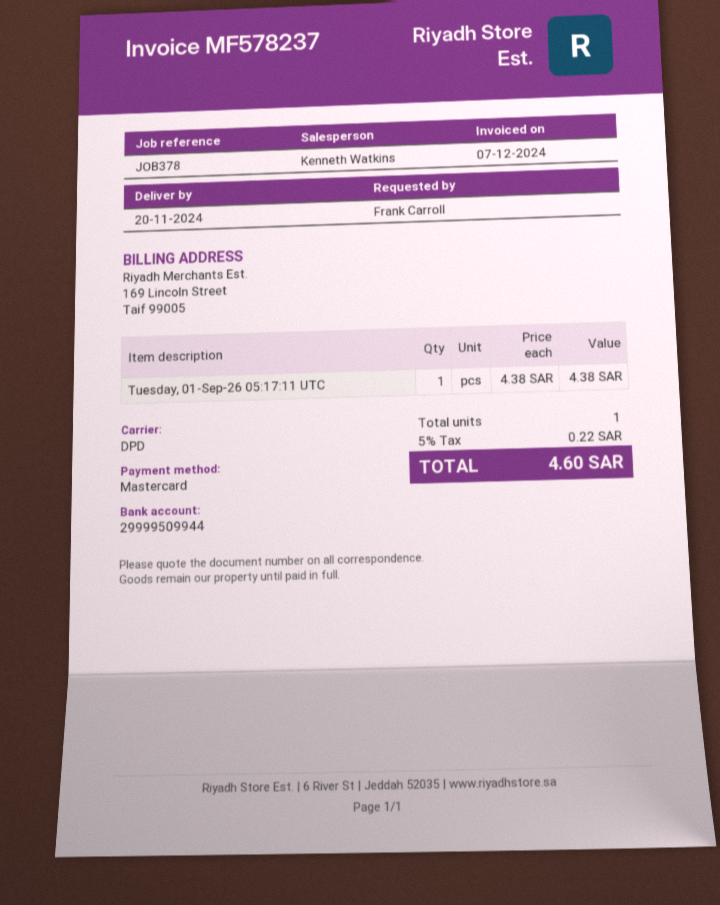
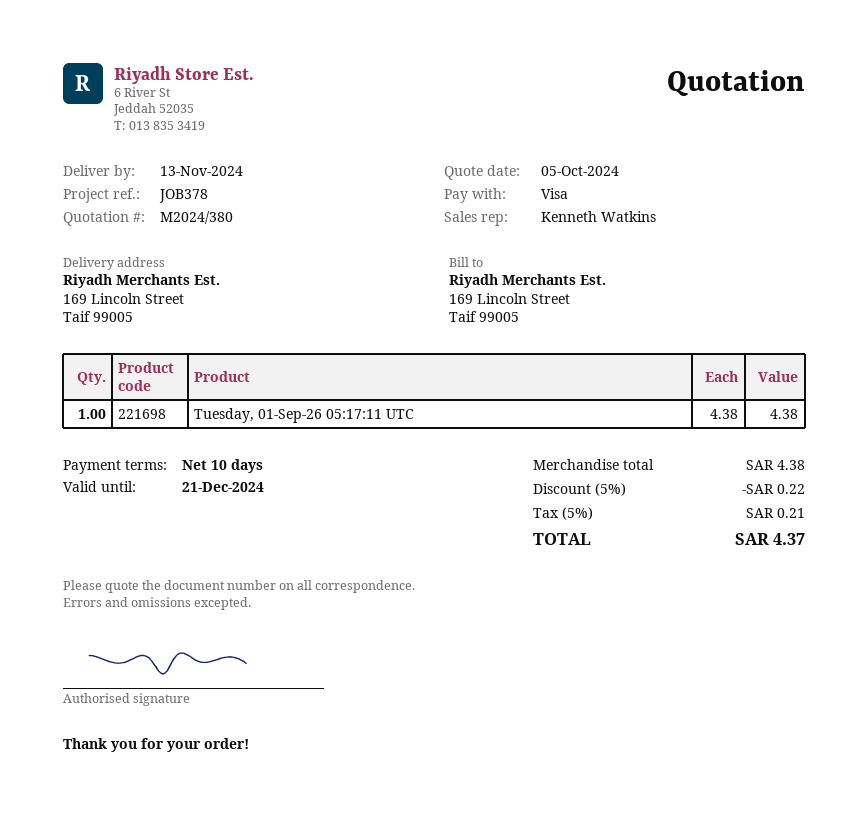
delivery date: 2024-11-20 -> 2024-11-13
payment method: Mastercard -> Visa
discount: none -> 5% = 0.22
tax: 5% = 0.22 -> 5% = 0.21
total: 4.60 -> 4.37

